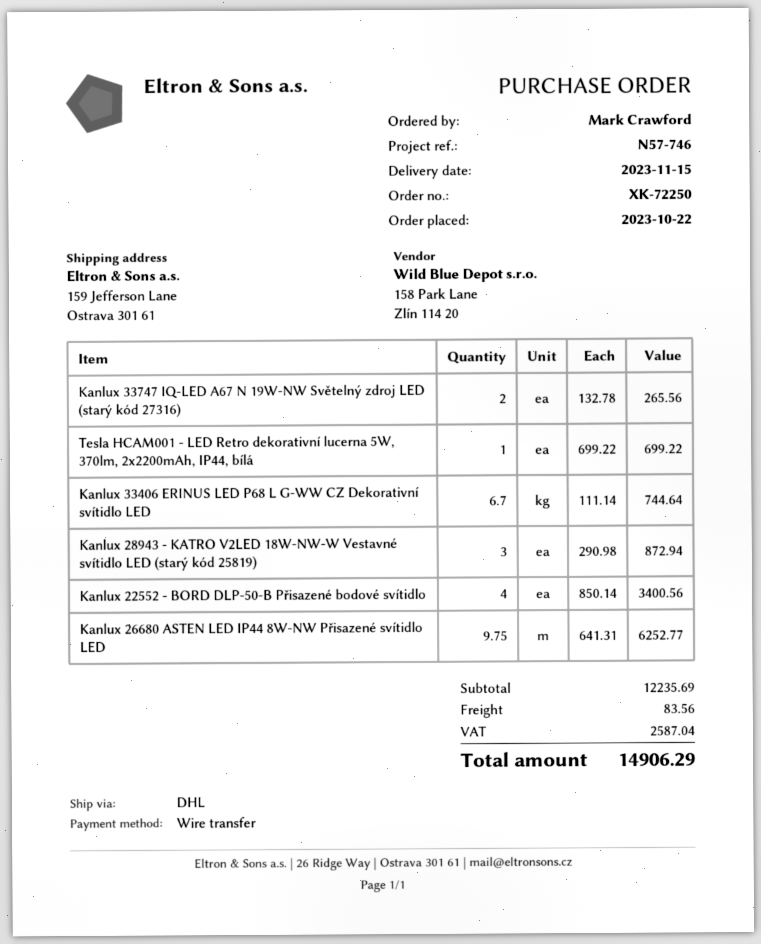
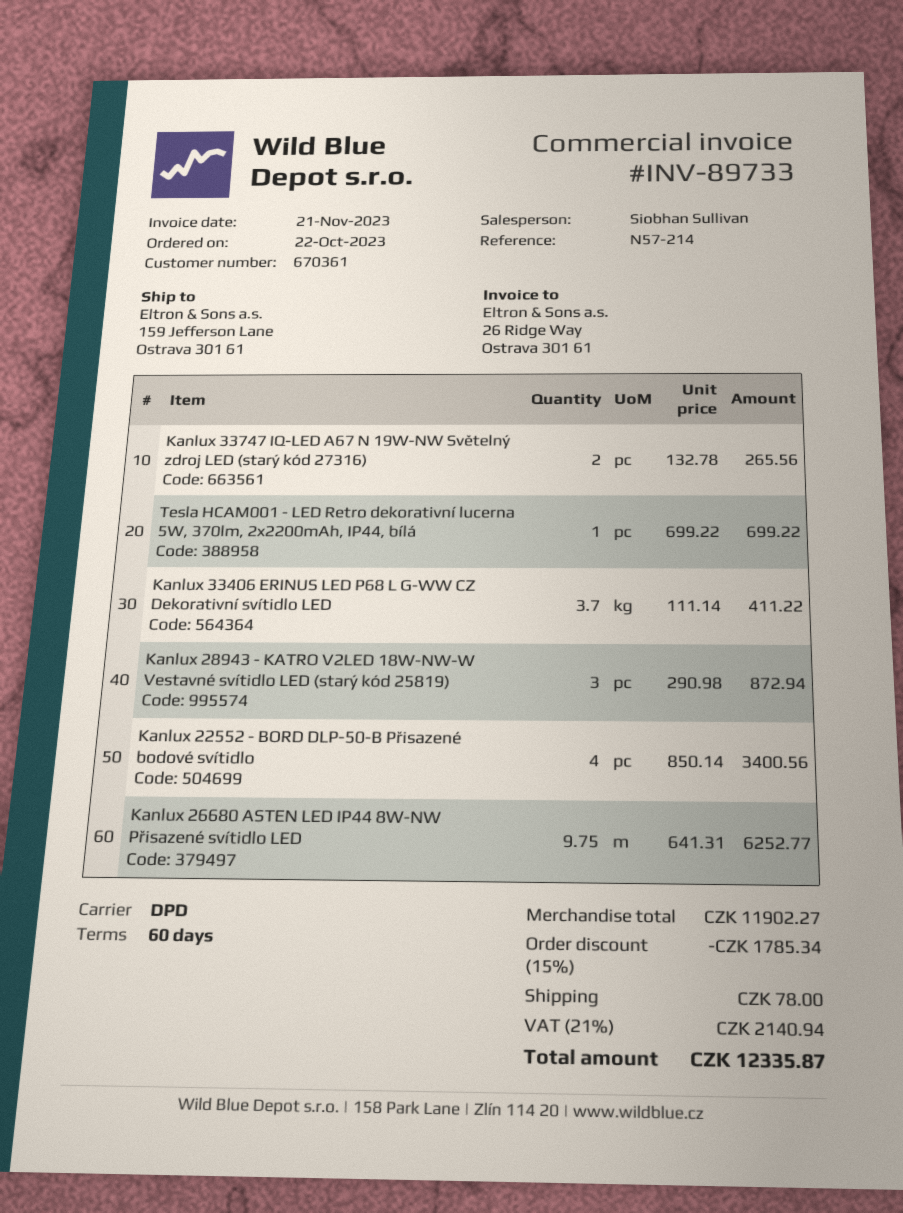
reference: N57-746 -> N57-214
shipping method: DHL -> DPD
Kanlux 33406 ERINUS LED P68 L G-WW CZ Dekorativní svítidlo LED: 6.7 x 111.14 = 744.64 -> 3.7 x 111.14 = 411.22
subtotal: 12235.69 -> 11902.27
discount: none -> 15% = 1785.34
shipping: 83.56 -> 78.00
tax: 2587.04 -> 2140.94
total: 14906.29 -> 12335.87

